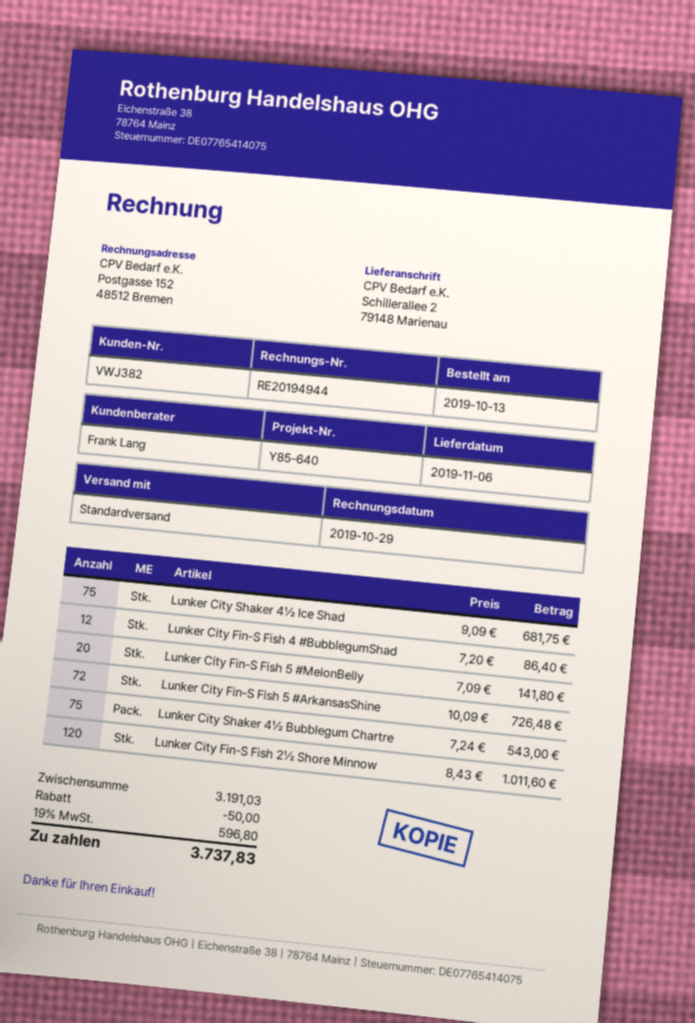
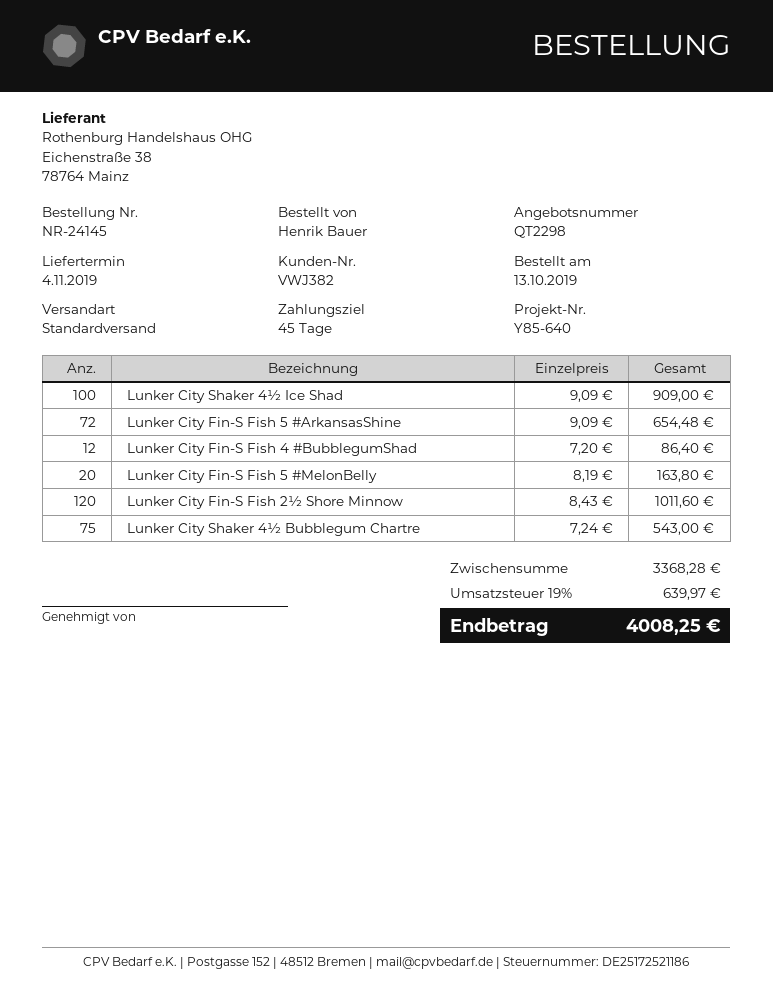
delivery date: 2019-11-06 -> 2019-11-04
Lunker City Shaker 4½ Ice Shad: 75 x 9.09 = 681.75 -> 100 x 9.09 = 909.00
Lunker City Fin-S Fish 5 #MelonBelly: 20 x 7.09 = 141.80 -> 20 x 8.19 = 163.80
Lunker City Fin-S Fish 5 #ArkansasShine: 72 x 10.09 = 726.48 -> 72 x 9.09 = 654.48
subtotal: 3191.03 -> 3368.28
discount: 50.00 -> none
tax: 19% = 596.80 -> 19% = 639.97
total: 3737.83 -> 4008.25

